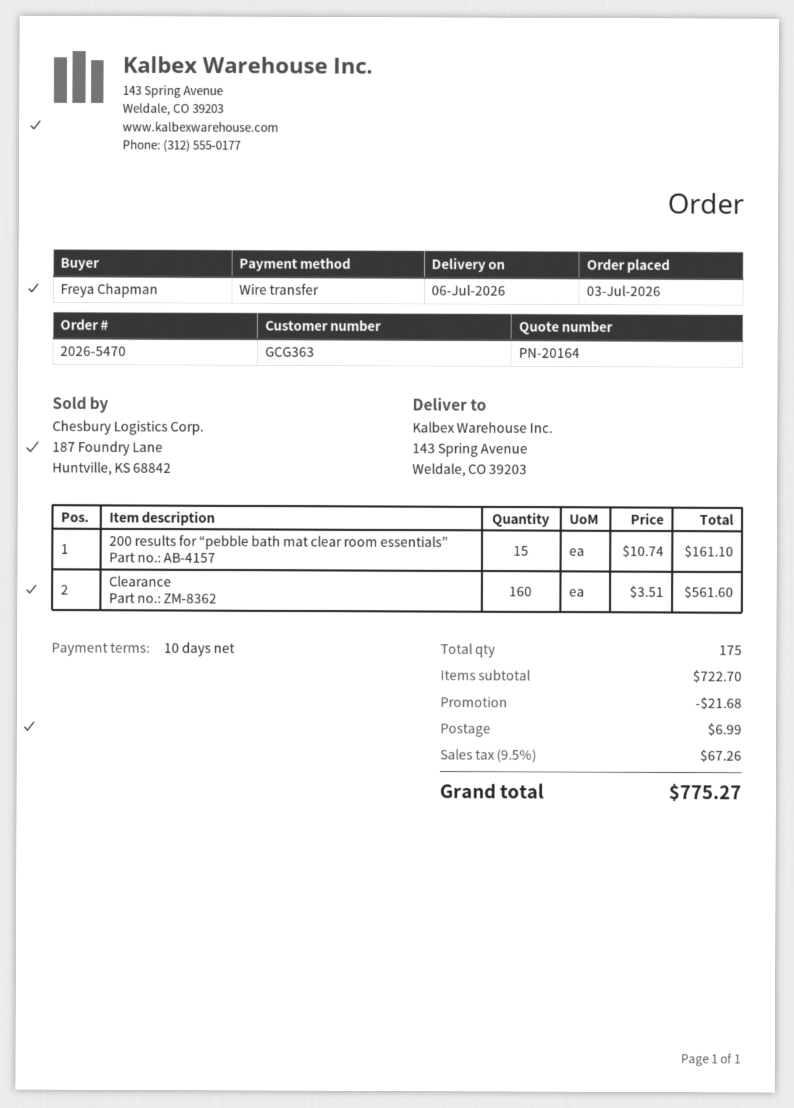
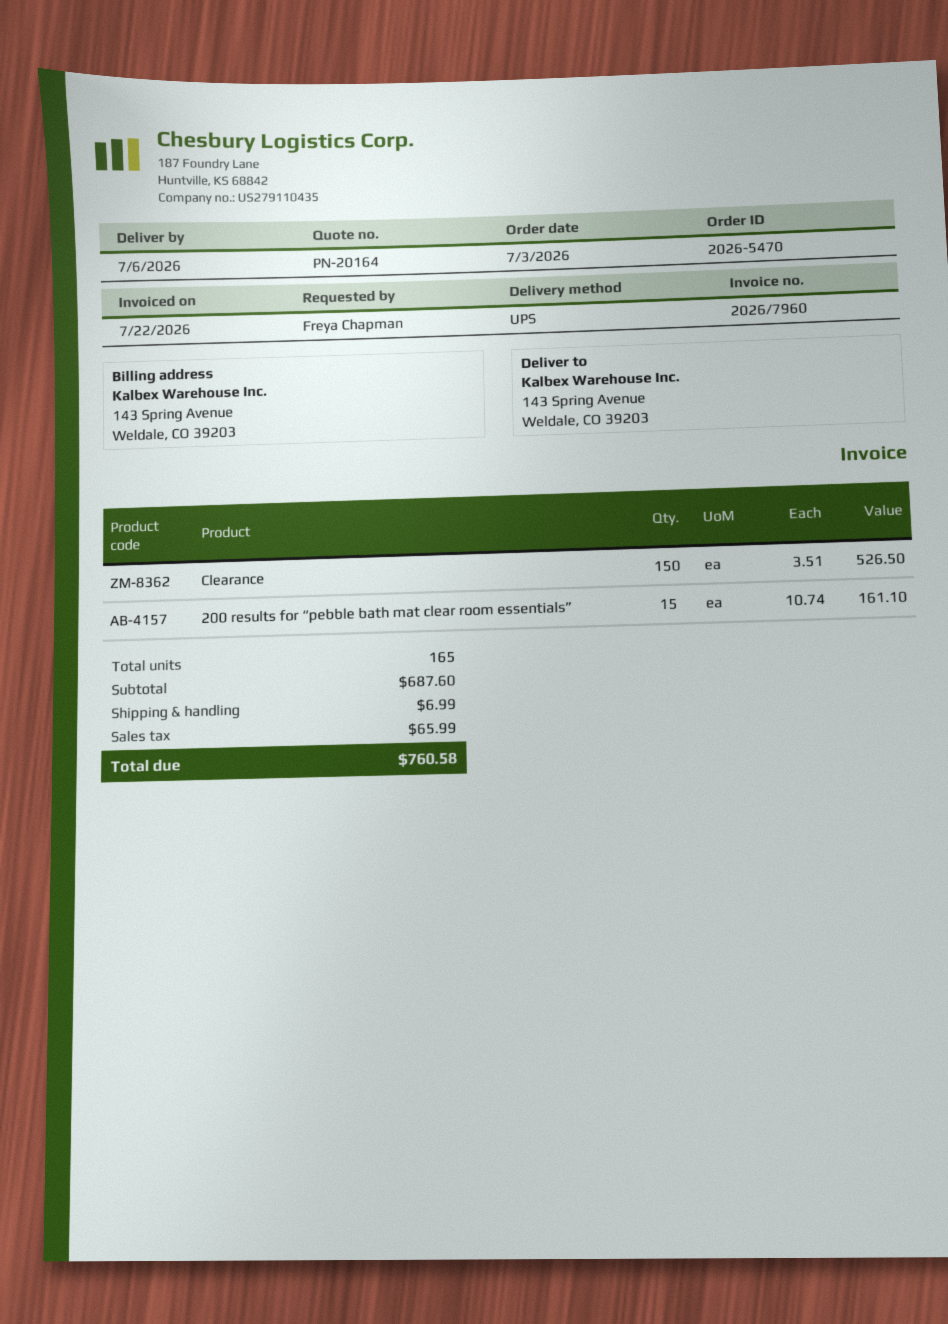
Clearance: 160 x 3.51 = 561.60 -> 150 x 3.51 = 526.50
total quantity: 175 -> 165
subtotal: 722.70 -> 687.60
discount: 21.68 -> none
tax: 67.26 -> 65.99
total: 775.27 -> 760.58

